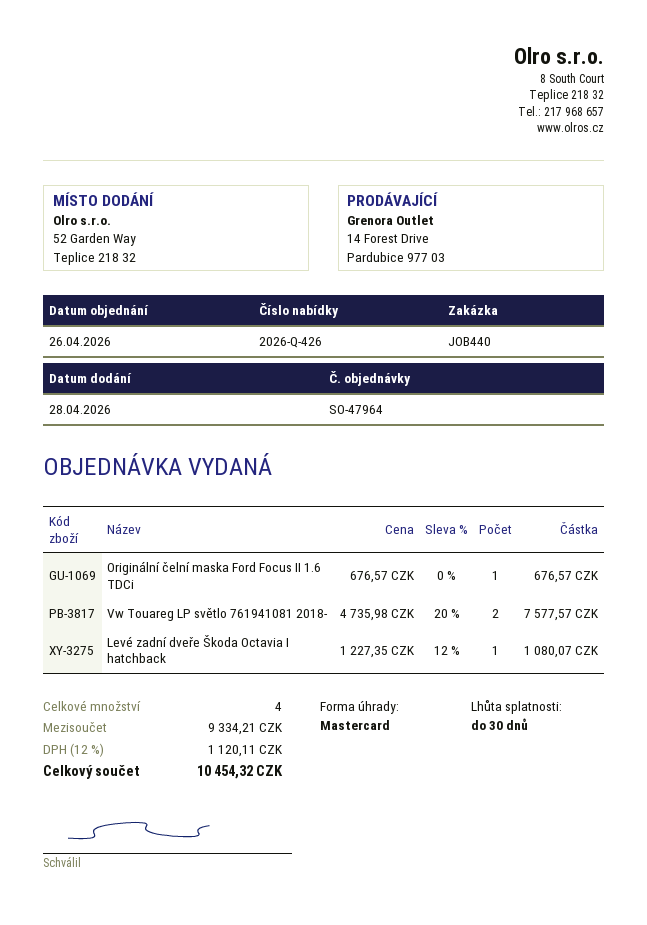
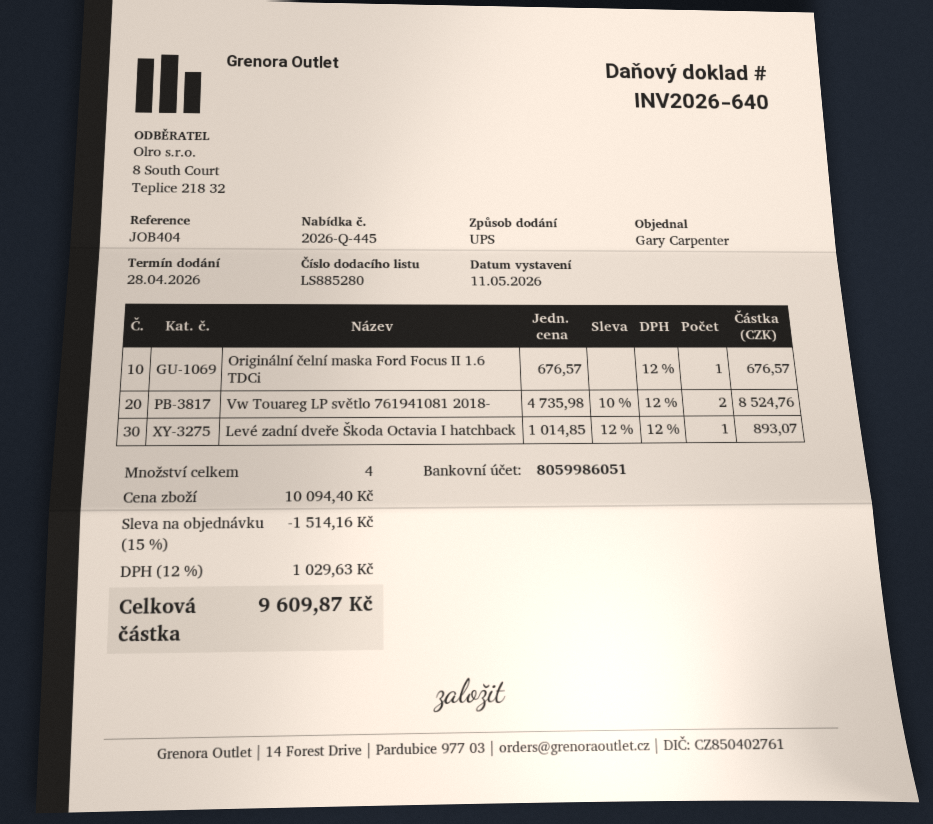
quote number: 2026-Q-426 -> 2026-Q-445
reference: JOB440 -> JOB404
Vw Touareg LP světlo 761941081 2018-: 2 x 4735.98 - 20% = 7577.57 -> 2 x 4735.98 - 10% = 8524.76
Levé zadní dveře Škoda Octavia I hatchback: 1 x 1227.35 - 12% = 1080.07 -> 1 x 1014.85 - 12% = 893.07
subtotal: 9334.21 -> 10094.40
discount: none -> 15% = 1514.16
tax: 12% = 1120.11 -> 12% = 1029.63
total: 10454.32 -> 9609.87

